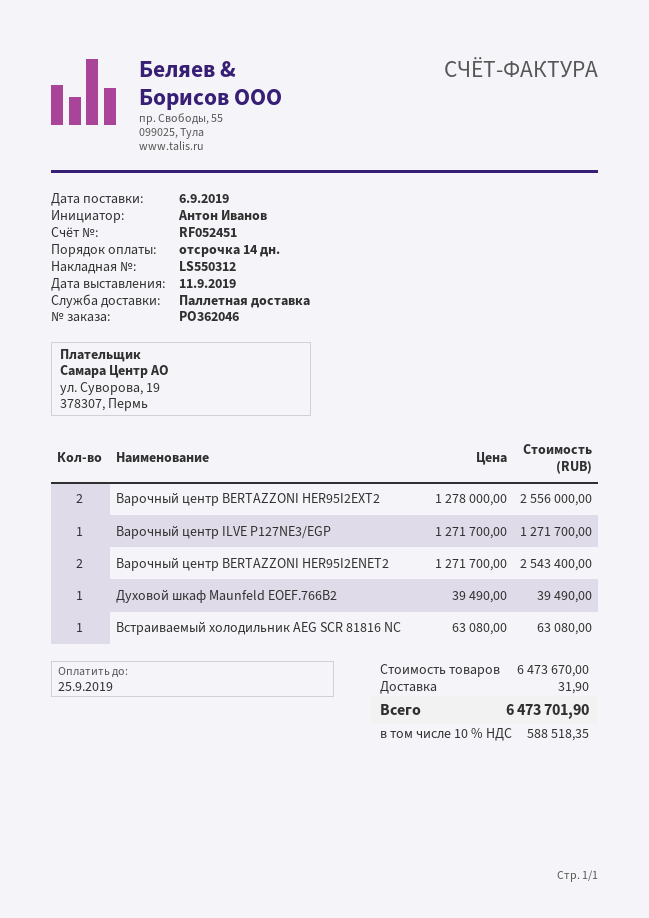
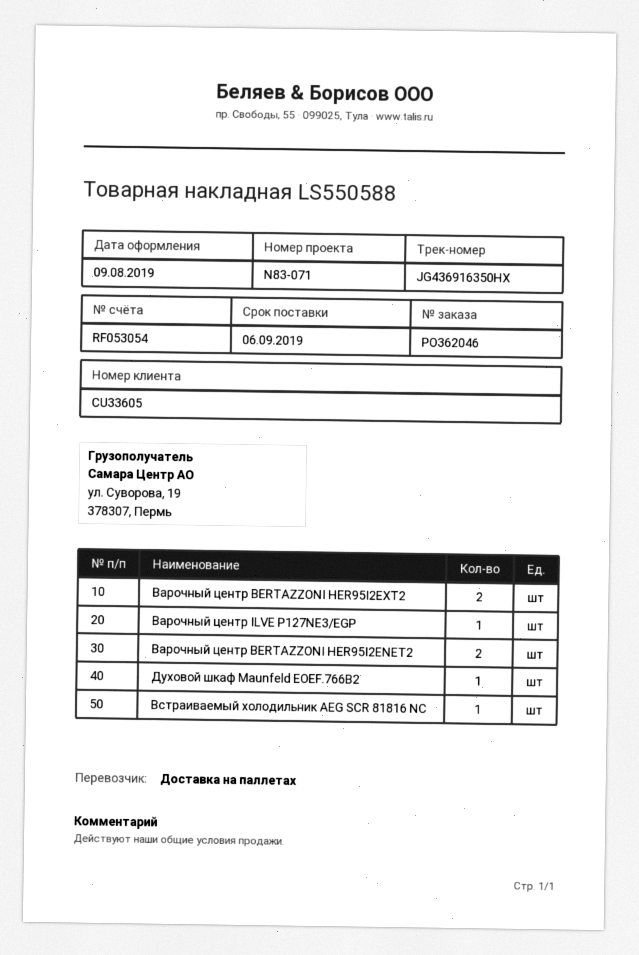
delivery note number: LS550312 -> LS550588
invoice number: RF052451 -> RF053054

